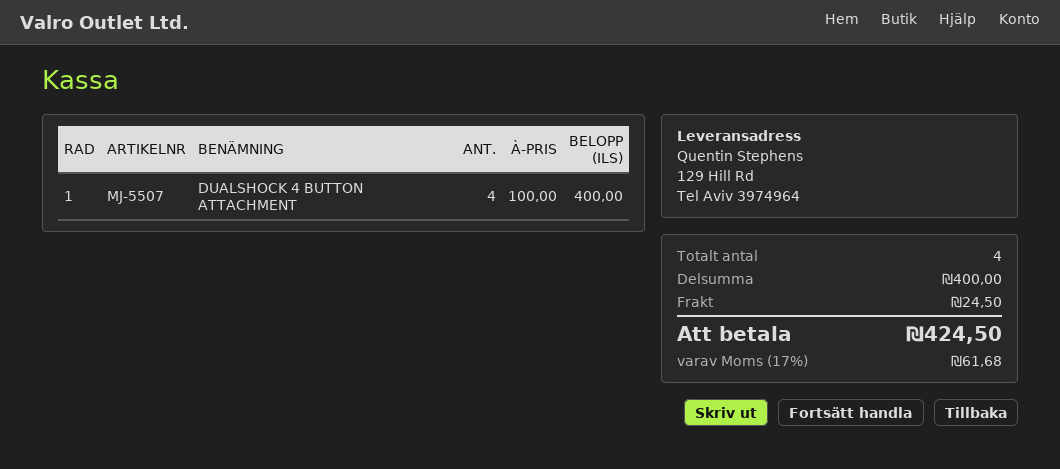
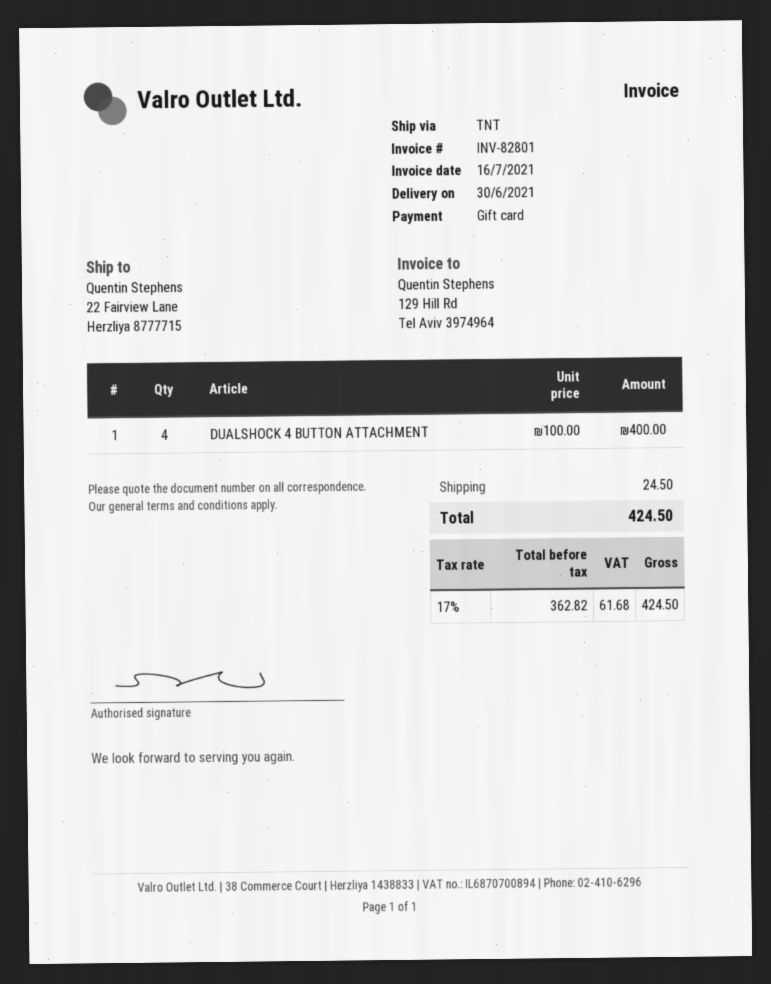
ship to: 129 Hill Rd, Tel Aviv 3974964 -> 22 Fairview Lane, Herzliya 8777715

